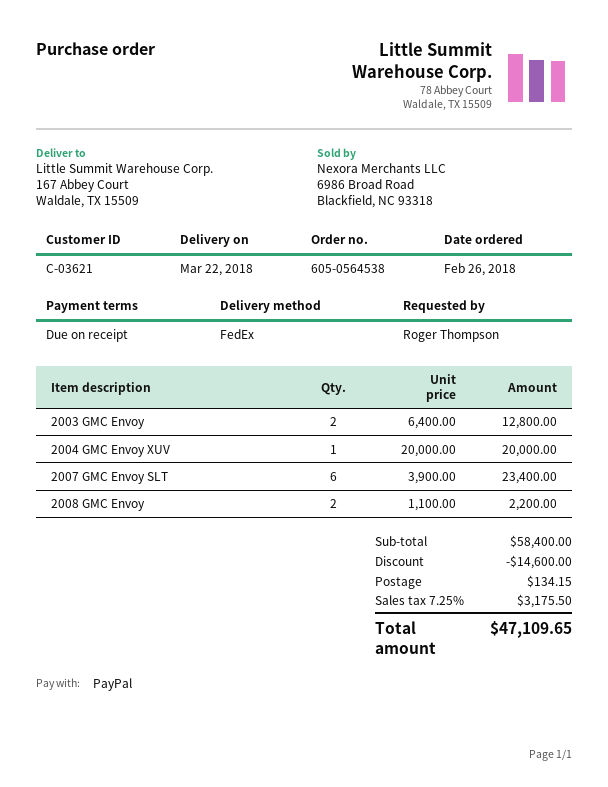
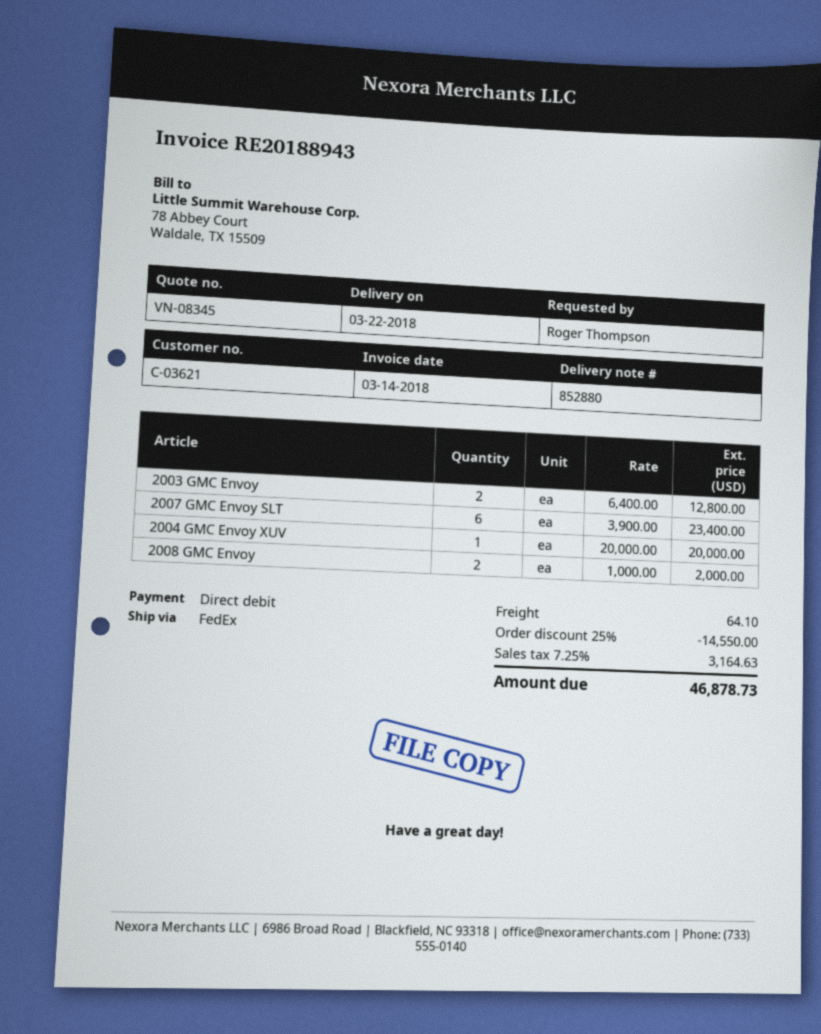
payment method: PayPal -> direct debit
2008 GMC Envoy: 2 x 1100.00 = 2200.00 -> 2 x 1000.00 = 2000.00
discount: 14600.00 -> 14550.00
shipping: 134.15 -> 64.10
tax: 7.25% = 3175.50 -> 7.25% = 3164.63
total: 47109.65 -> 46878.73

